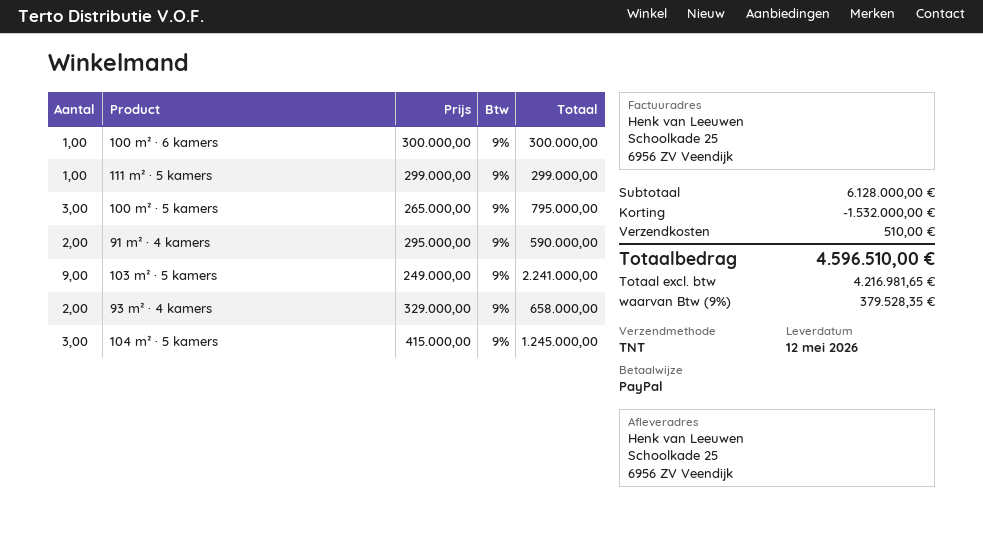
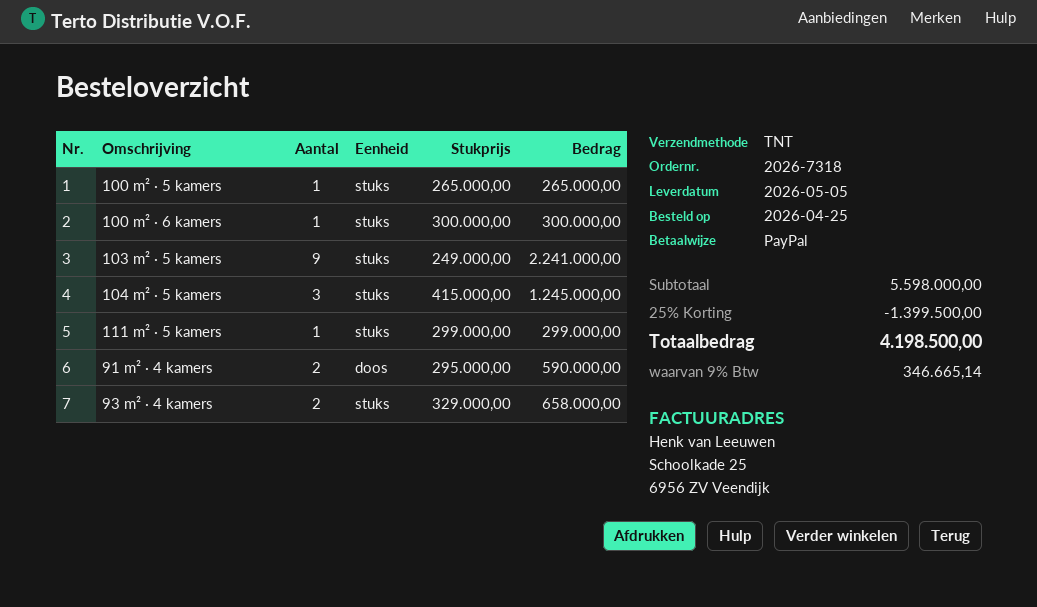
delivery date: 2026-05-12 -> 2026-05-05
100 m² · 5 kamers: 3 x 265000.00 = 795000.00 -> 1 x 265000.00 = 265000.00
subtotal: 6128000.00 -> 5598000.00
discount: 1532000.00 -> 1399500.00
shipping: 510.00 -> none
tax: 9% = 379528.35 -> 9% = 346665.14
total: 4596510.00 -> 4198500.00

